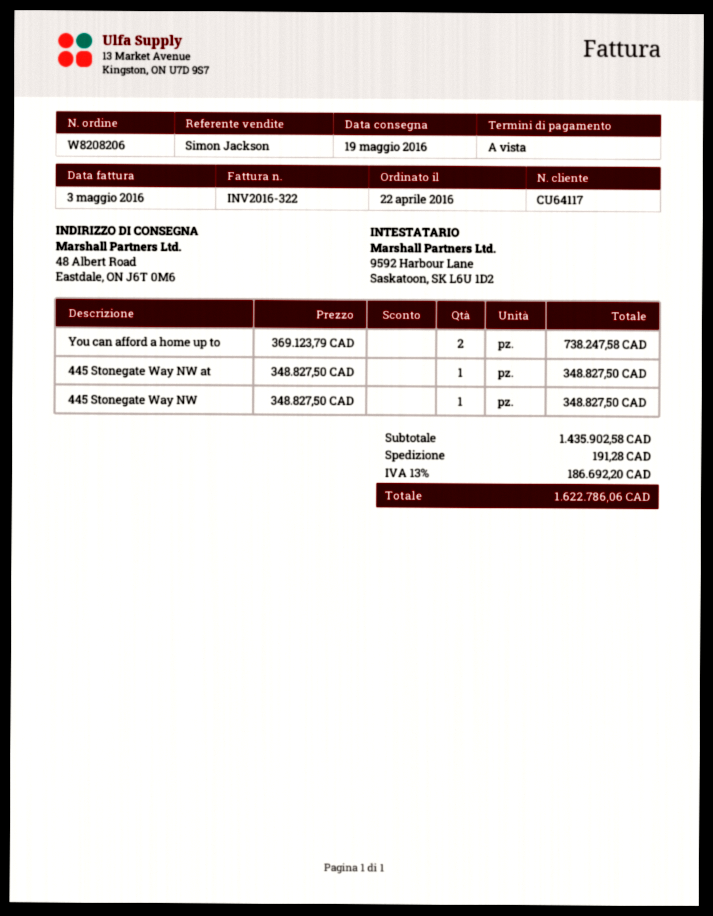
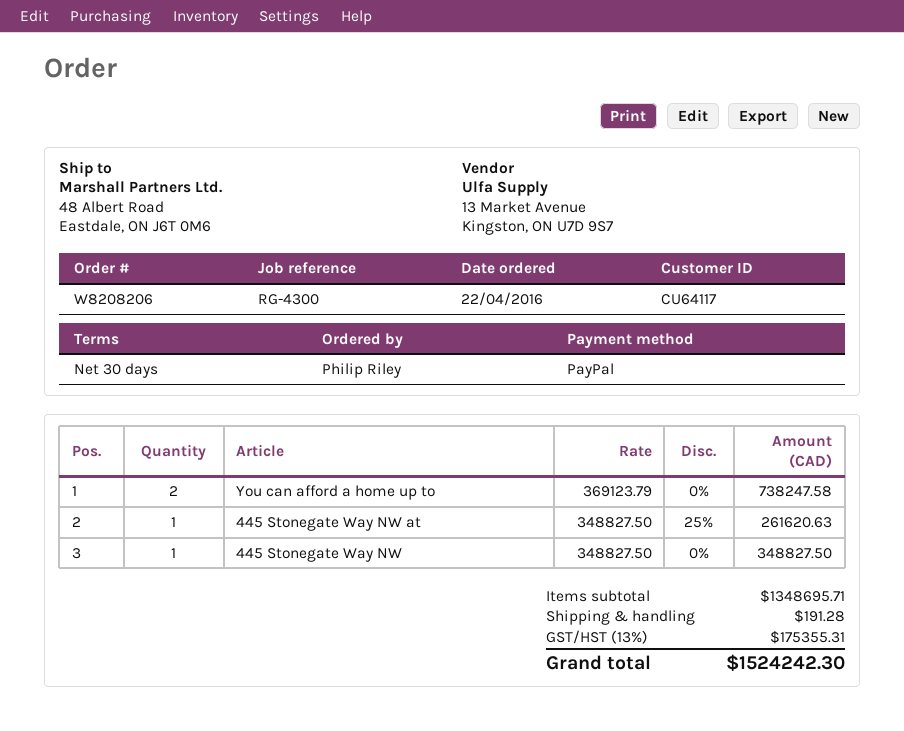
payment terms: on receipt -> 30 days
445 Stonegate Way NW at: 1 x 348827.50 = 348827.50 -> 1 x 348827.50 - 25% = 261620.63
subtotal: 1435902.58 -> 1348695.71
tax: 13% = 186692.20 -> 13% = 175355.31
total: 1622786.06 -> 1524242.30

